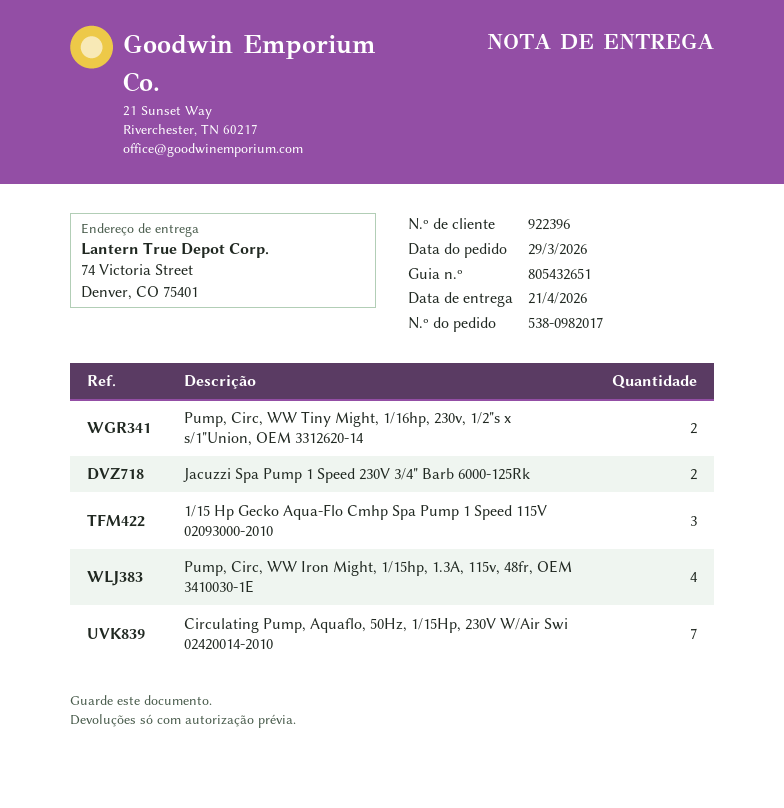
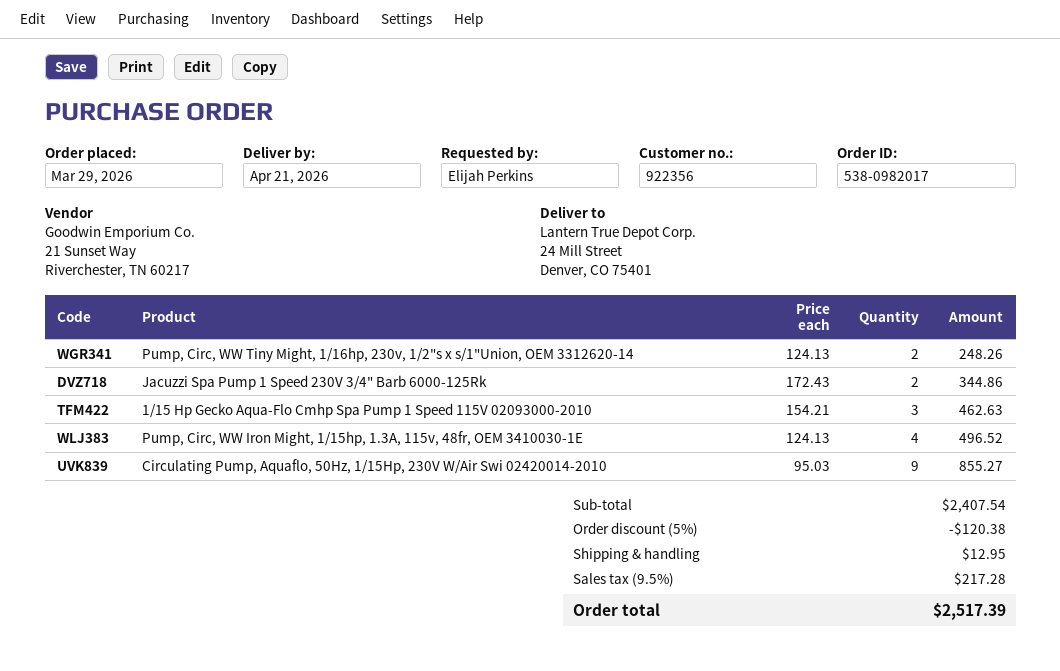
customer number: 922396 -> 922356
ship to: 74 Victoria Street, Denver, CO 75401 -> 24 Mill Street, Denver, CO 75401
Circulating Pump, Aquaflo, 50Hz, 1/15Hp, 230V W/Air Swi 02420014-2010: 7 -> 9

